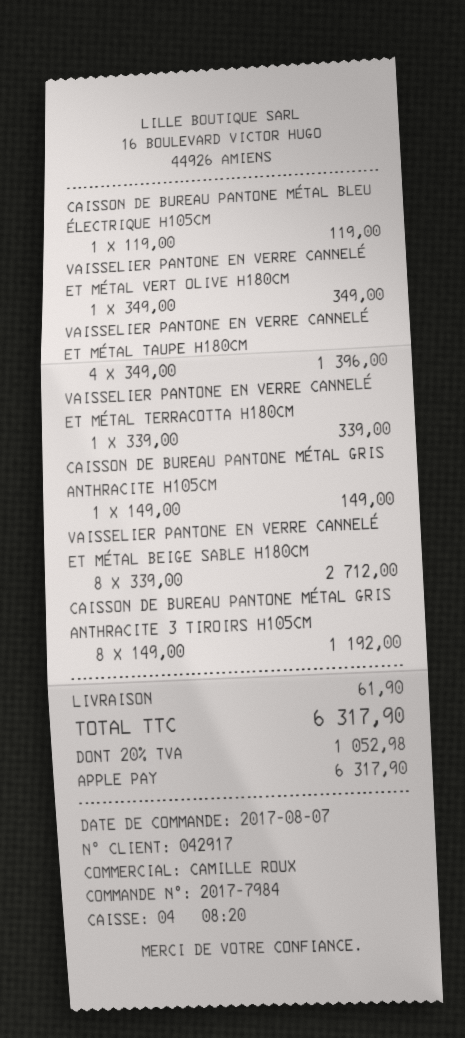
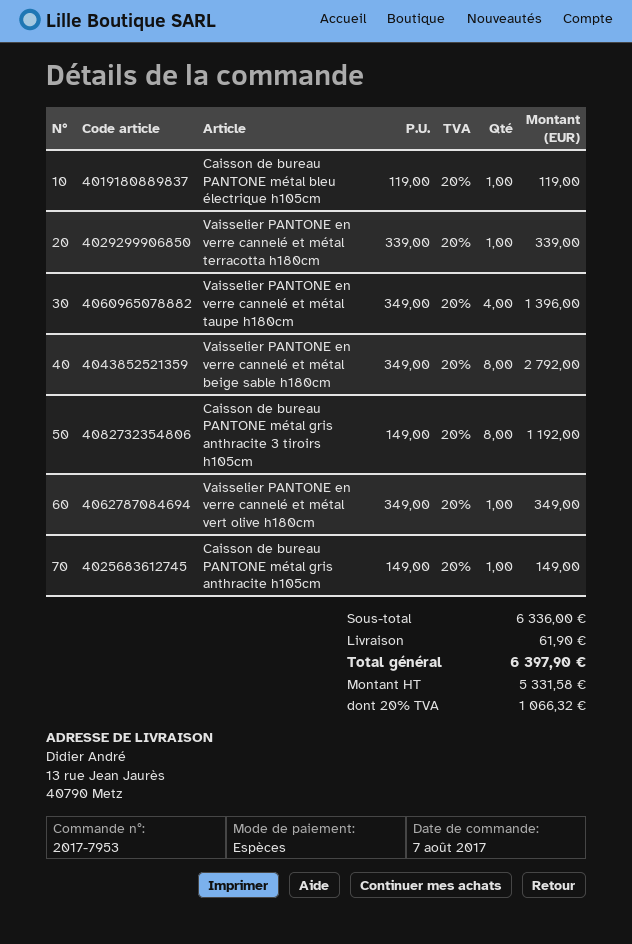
order number: 2017-7984 -> 2017-7953
payment method: Apple Pay -> cash
VAISSELIER PANTONE EN VERRE CANNELÉ ET MÉTAL BEIGE SABLE H180CM: 8 x 339.00 = 2712.00 -> 8 x 349.00 = 2792.00
tax: 20% = 1052.98 -> 20% = 1066.32
total: 6317.90 -> 6397.90

